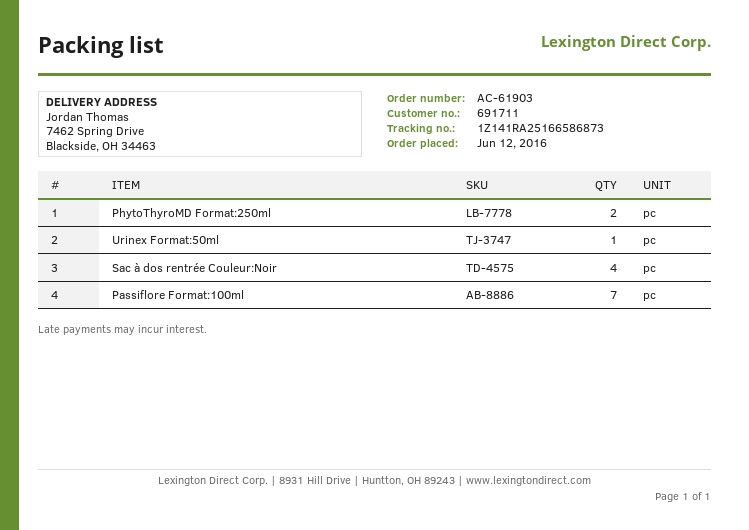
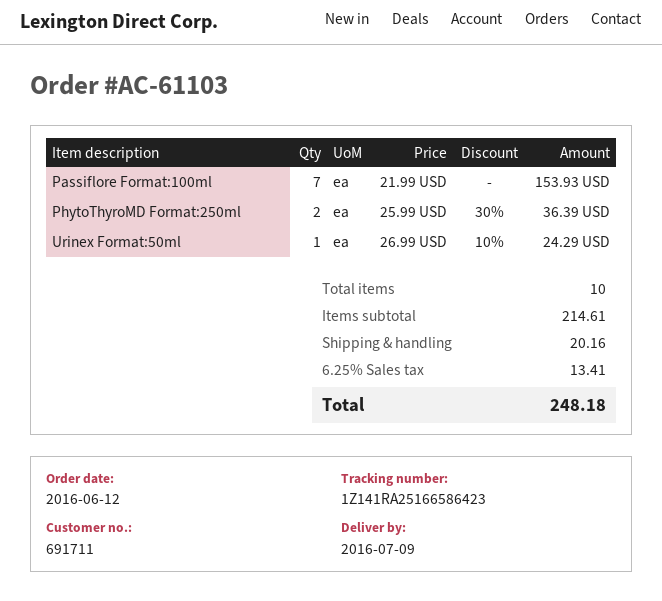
order number: AC-61903 -> AC-61103
tracking number: 1Z141RA25166586873 -> 1Z141RA25166586423
Sac à dos rentrée Couleur:Noir: 4 -> none

